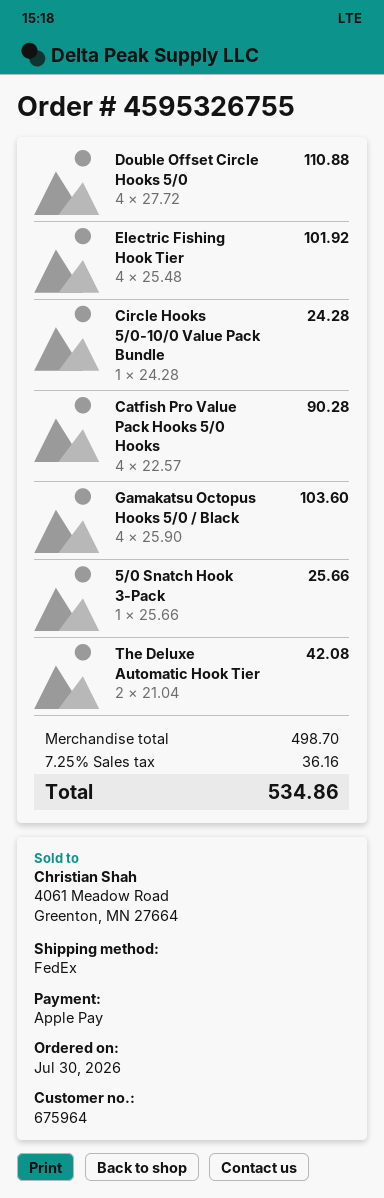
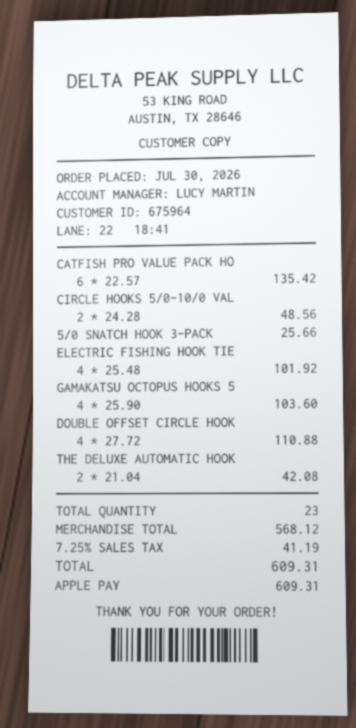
Circle Hooks 5/0-10/0 Value Pack Bundle: 1 x 24.28 = 24.28 -> 2 x 24.28 = 48.56
Catfish Pro Value Pack Hooks 5/0 Hooks: 4 x 22.57 = 90.28 -> 6 x 22.57 = 135.42
subtotal: 498.70 -> 568.12
tax: 7.25% = 36.16 -> 7.25% = 41.19
total: 534.86 -> 609.31

